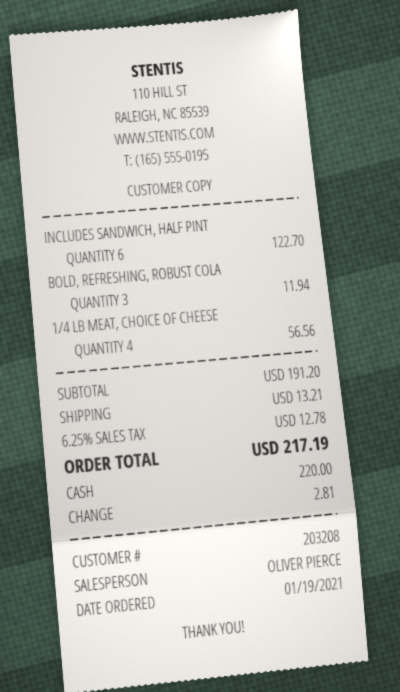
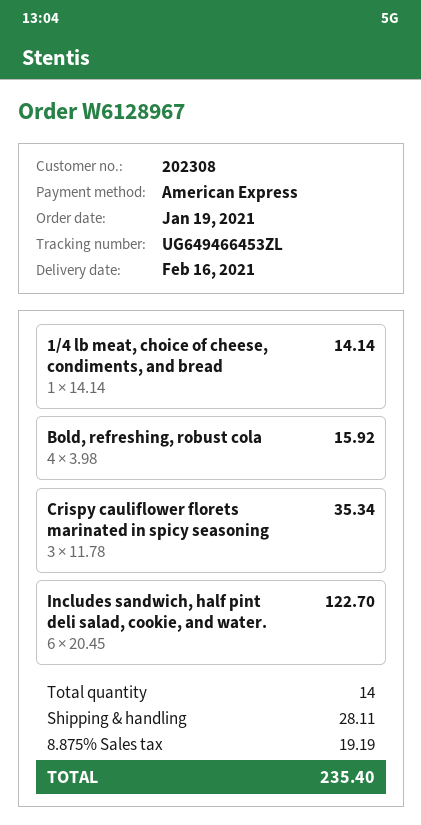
customer number: 203208 -> 202308
payment method: cash -> American Express
BOLD, REFRESHING, ROBUST COLA: 3 for 11.94 -> 4 for 15.92
1/4 LB MEAT, CHOICE OF CHEESE: 4 for 56.56 -> 1 for 14.14
Crispy cauliflower florets marinated in spicy seasoning: none -> 3 for 35.34
shipping: 13.21 -> 28.11
tax: 6.25% = 12.78 -> 8.875% = 19.19
total: 217.19 -> 235.40

